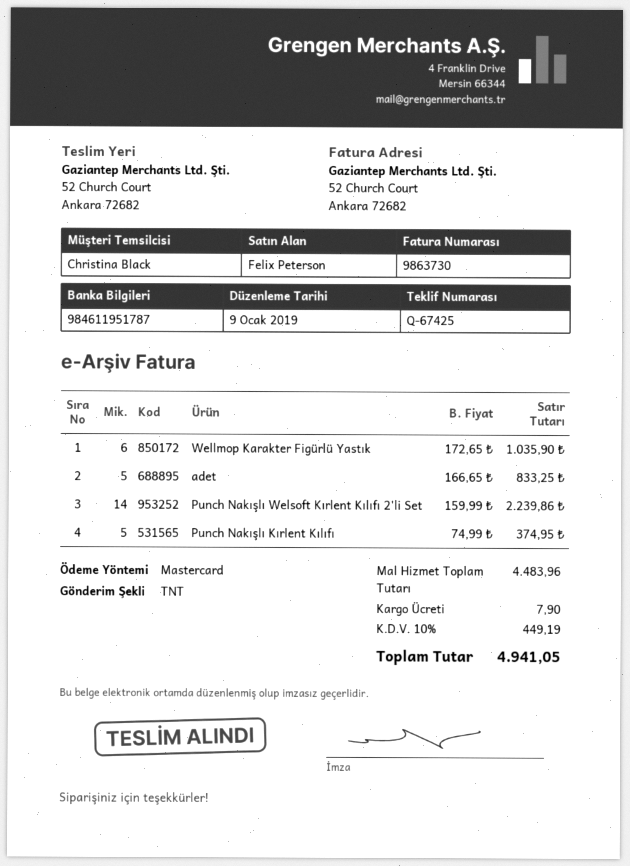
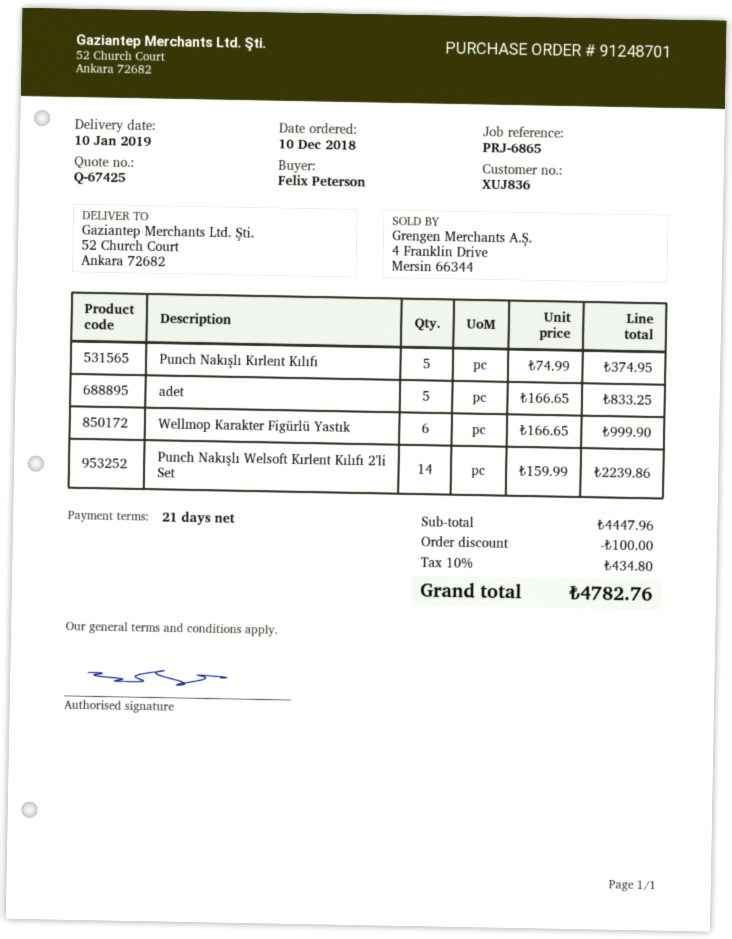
Wellmop Karakter Figürlü Yastık: 6 x 172.65 = 1035.90 -> 6 x 166.65 = 999.90
subtotal: 4483.96 -> 4447.96
discount: none -> 100.00
shipping: 7.90 -> none
tax: 10% = 449.19 -> 10% = 434.80
total: 4941.05 -> 4782.76

